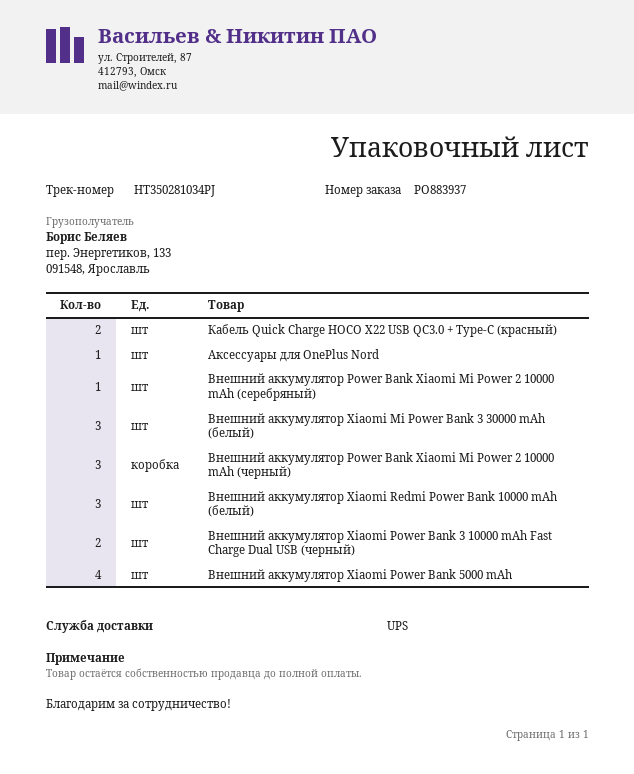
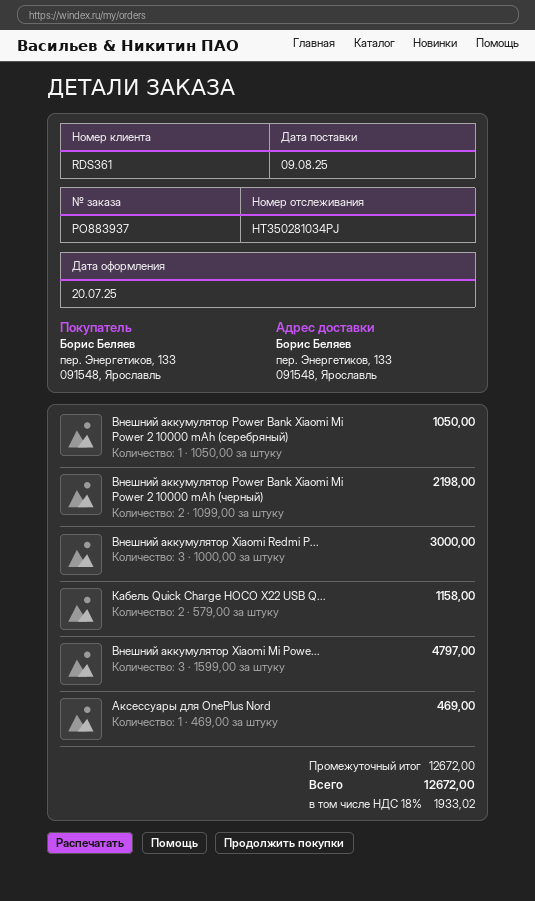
Внешний аккумулятор Power Bank Xiaomi Mi Power 2 10000 mAh (черный): 3 -> 2
Внешний аккумулятор Xiaomi Power Bank 3 10000 mAh Fast Charge Dual USB (черный): 2 -> none
Внешний аккумулятор Xiaomi Power Bank 5000 mAh: 4 -> none

